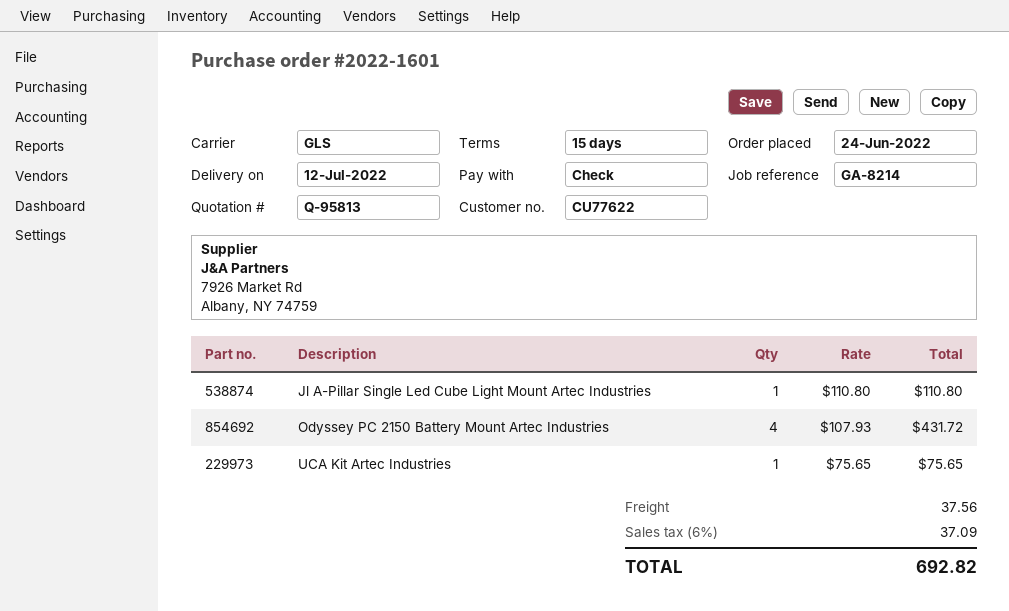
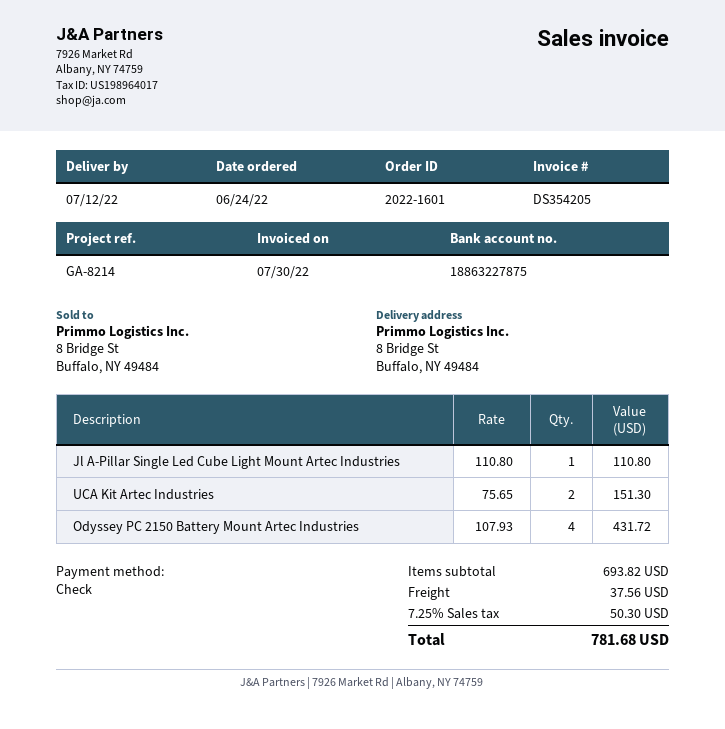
UCA Kit Artec Industries: 1 x 75.65 = 75.65 -> 2 x 75.65 = 151.30
tax: 6% = 37.09 -> 7.25% = 50.30
total: 692.82 -> 781.68

